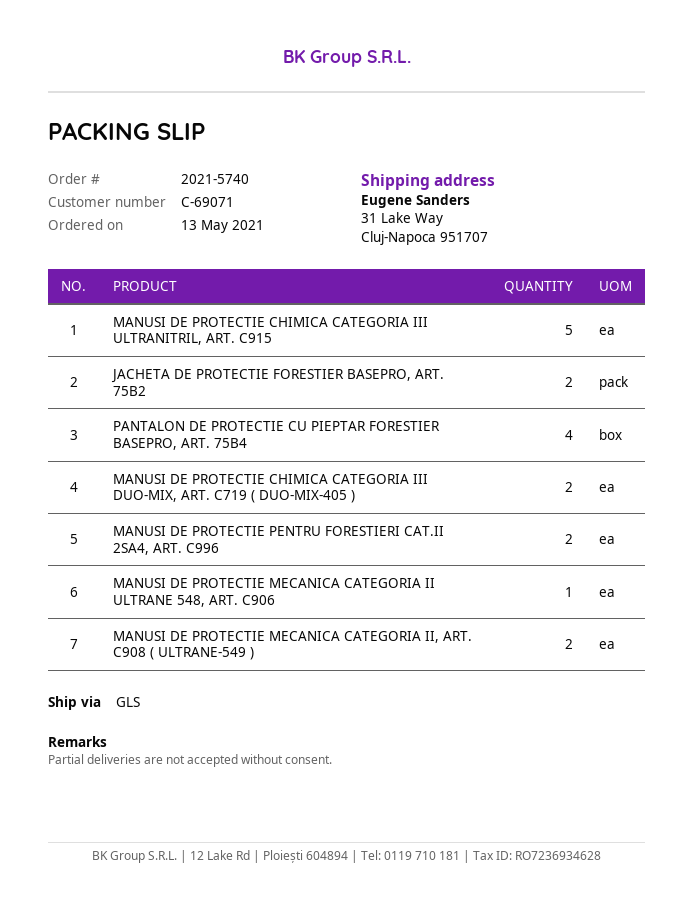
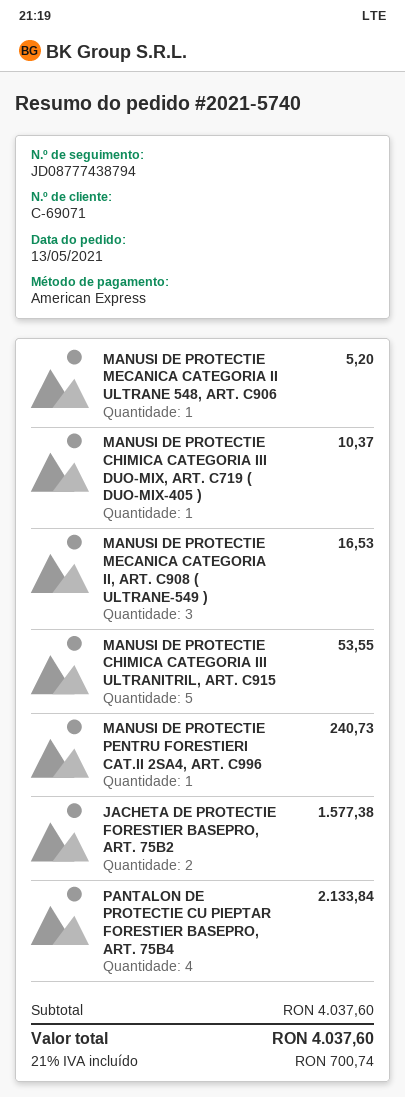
MANUSI DE PROTECTIE CHIMICA CATEGORIA III DUO-MIX, ART. C719 ( DUO-MIX-405 ): 2 -> 1
MANUSI DE PROTECTIE PENTRU FORESTIERI CAT.II 2SA4, ART. C996: 2 -> 1
MANUSI DE PROTECTIE MECANICA CATEGORIA II, ART. C908 ( ULTRANE-549 ): 2 -> 3

